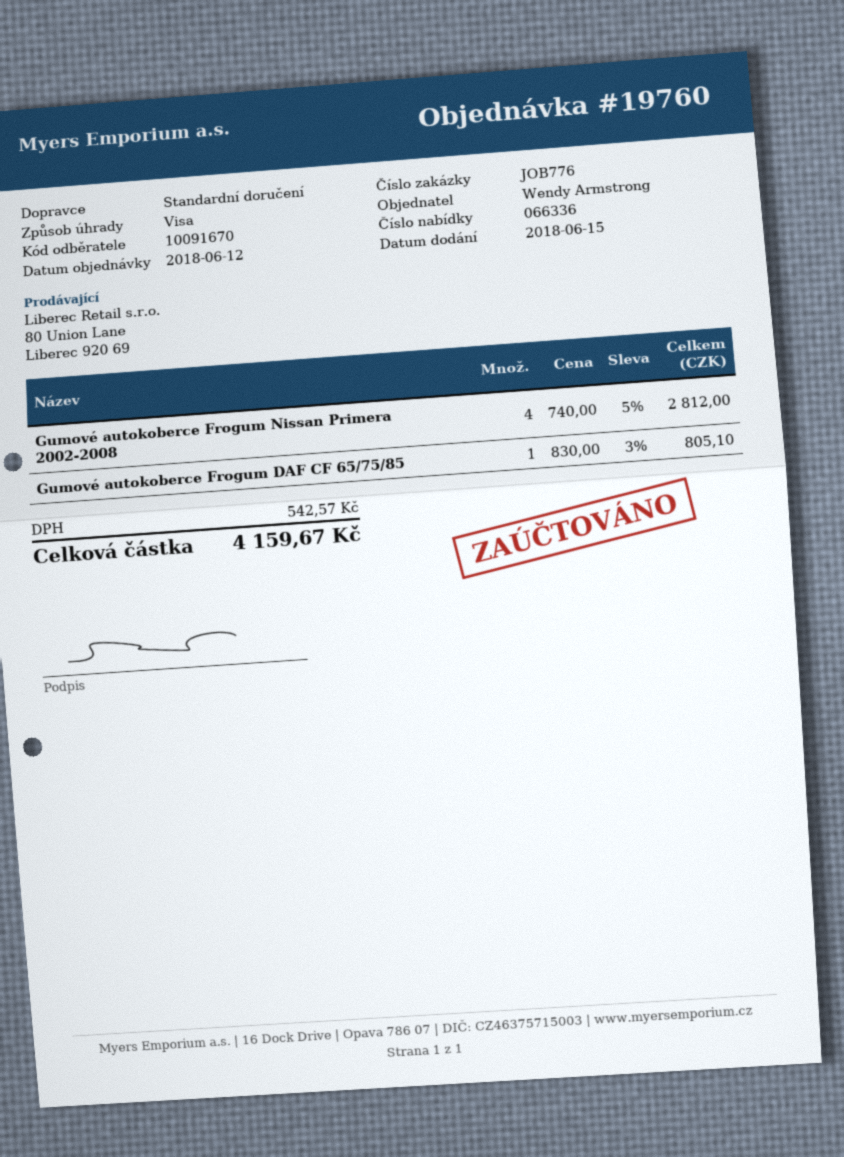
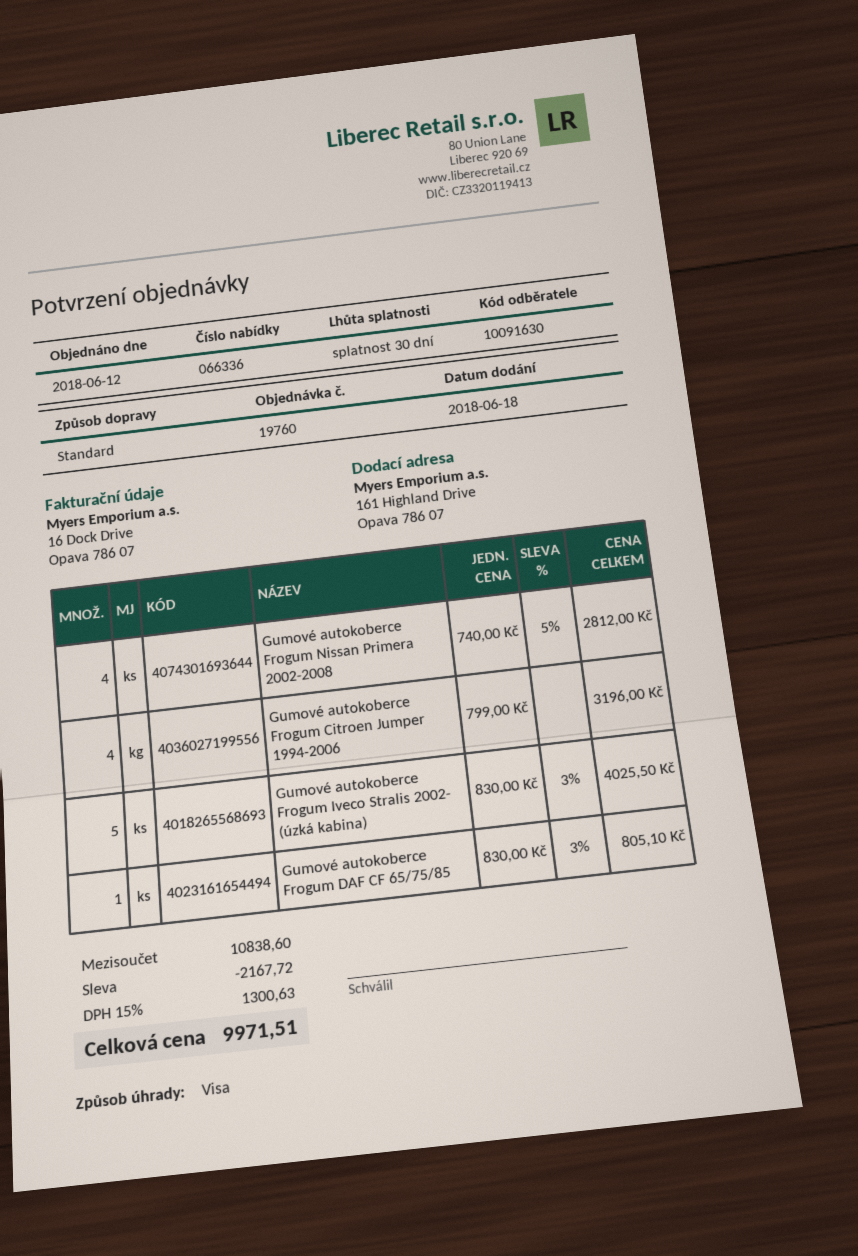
delivery date: 2018-06-15 -> 2018-06-18
customer number: 10091670 -> 10091630
Gumové autokoberce Frogum Citroen Jumper 1994-2006: none -> 4 x 799.00 = 3196.00
Gumové autokoberce Frogum Iveco Stralis 2002- (úzká kabina): none -> 5 x 830.00 - 3% = 4025.50
discount: none -> 2167.72
tax: 542.57 -> 1300.63
total: 4159.67 -> 9971.51

